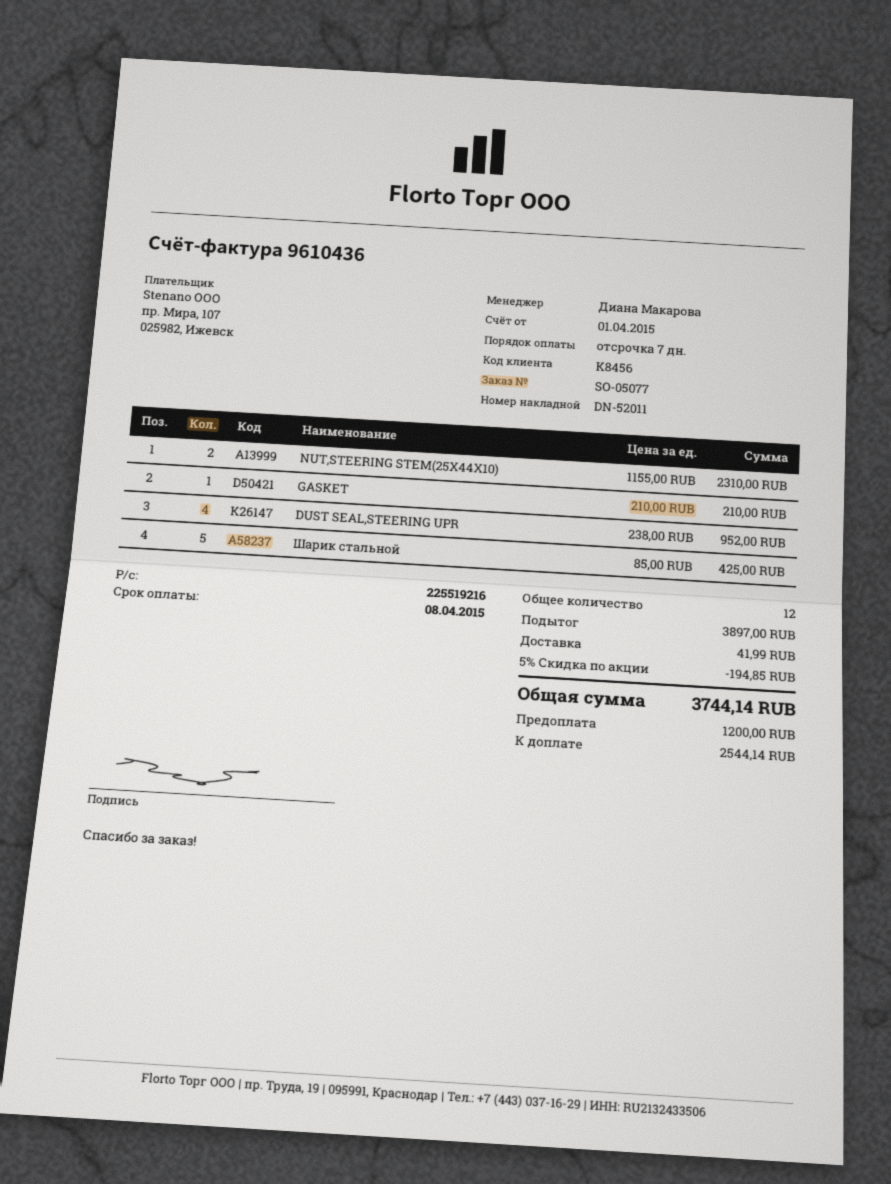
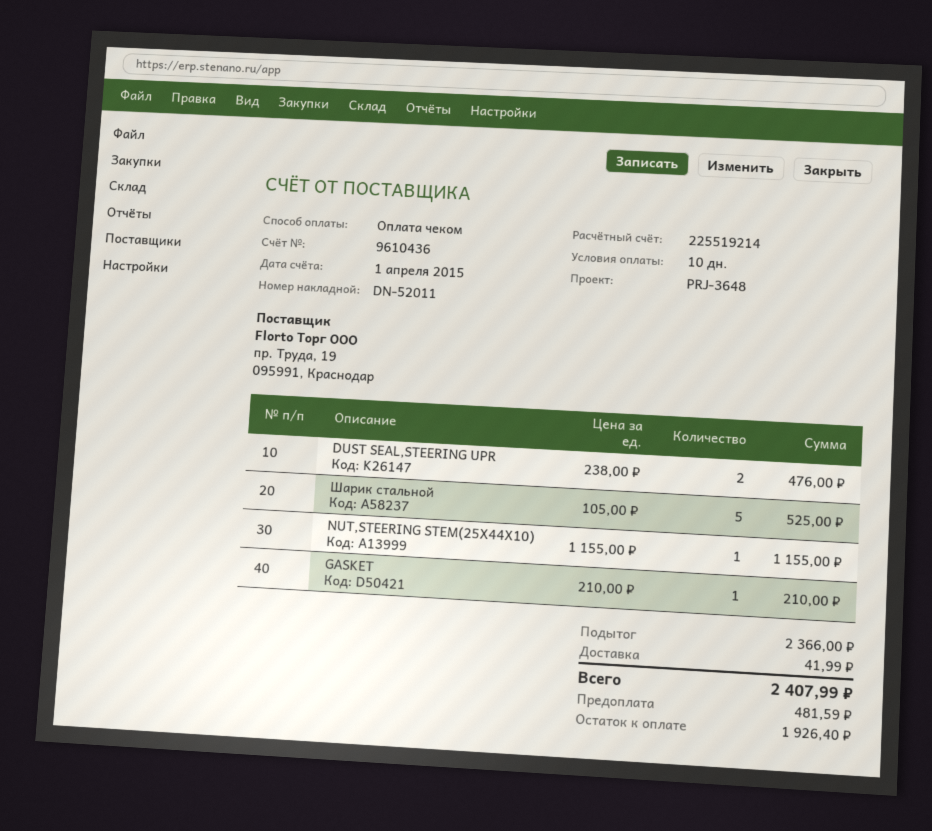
payment terms: 7 days -> 10 days
bank account: 225519216 -> 225519214
NUT,STEERING STEM(25X44X10): 2 x 1155.00 = 2310.00 -> 1 x 1155.00 = 1155.00
DUST SEAL,STEERING UPR: 4 x 238.00 = 952.00 -> 2 x 238.00 = 476.00
Шарик стальной: 5 x 85.00 = 425.00 -> 5 x 105.00 = 525.00
subtotal: 3897.00 -> 2366.00
discount: 5% = 194.85 -> none
total: 3744.14 -> 2407.99
deposit: 1200.00 -> 481.59
balance: 2544.14 -> 1926.40

